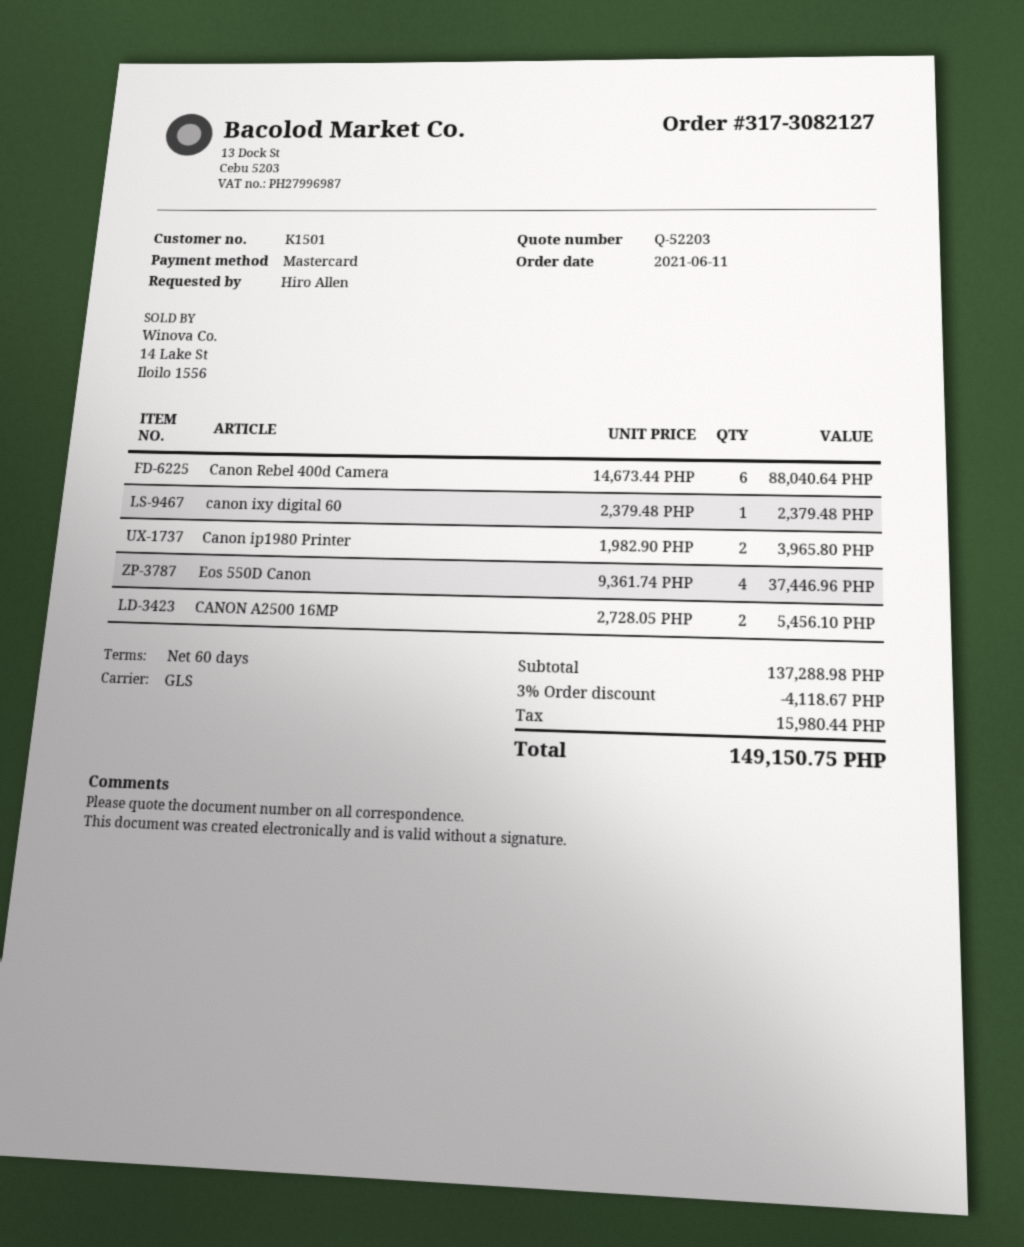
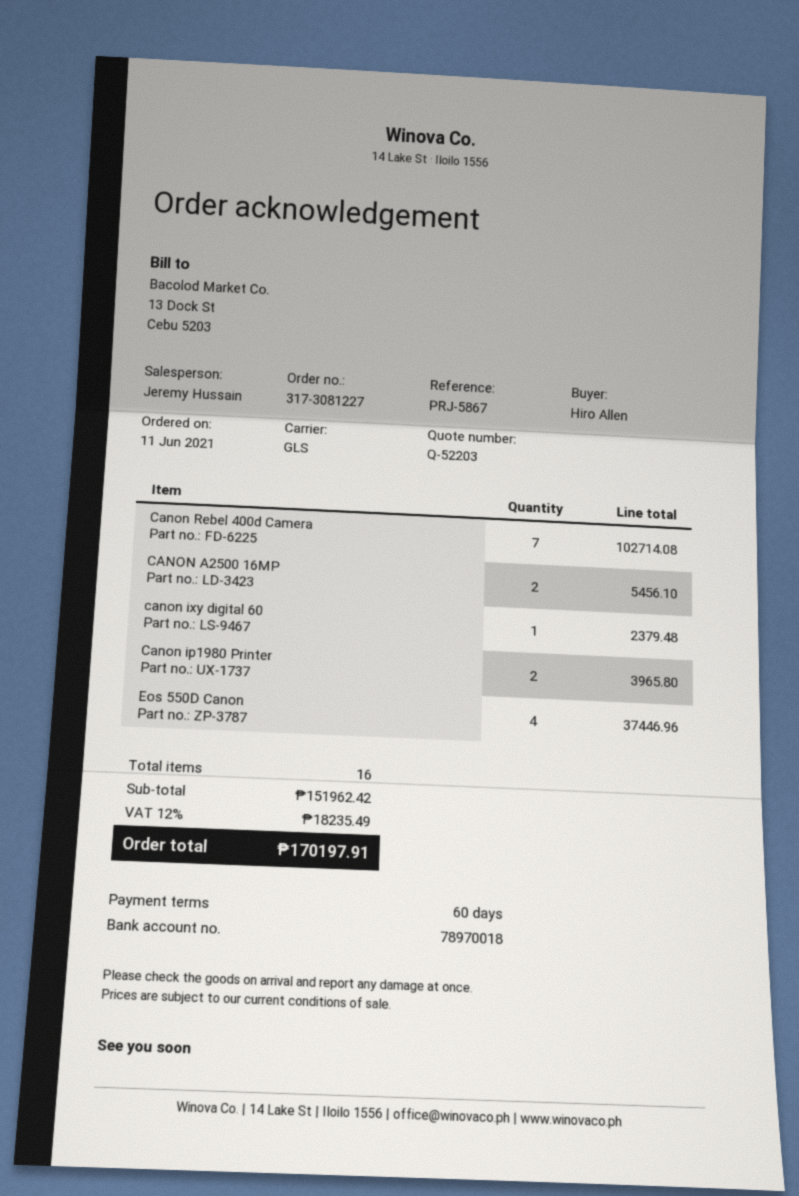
order number: 317-3082127 -> 317-3081227
Canon Rebel 400d Camera: 6 for 88040.64 -> 7 for 102714.08
subtotal: 137288.98 -> 151962.42
discount: 3% = 4118.67 -> none
tax: 15980.44 -> 18235.49
total: 149150.75 -> 170197.91

